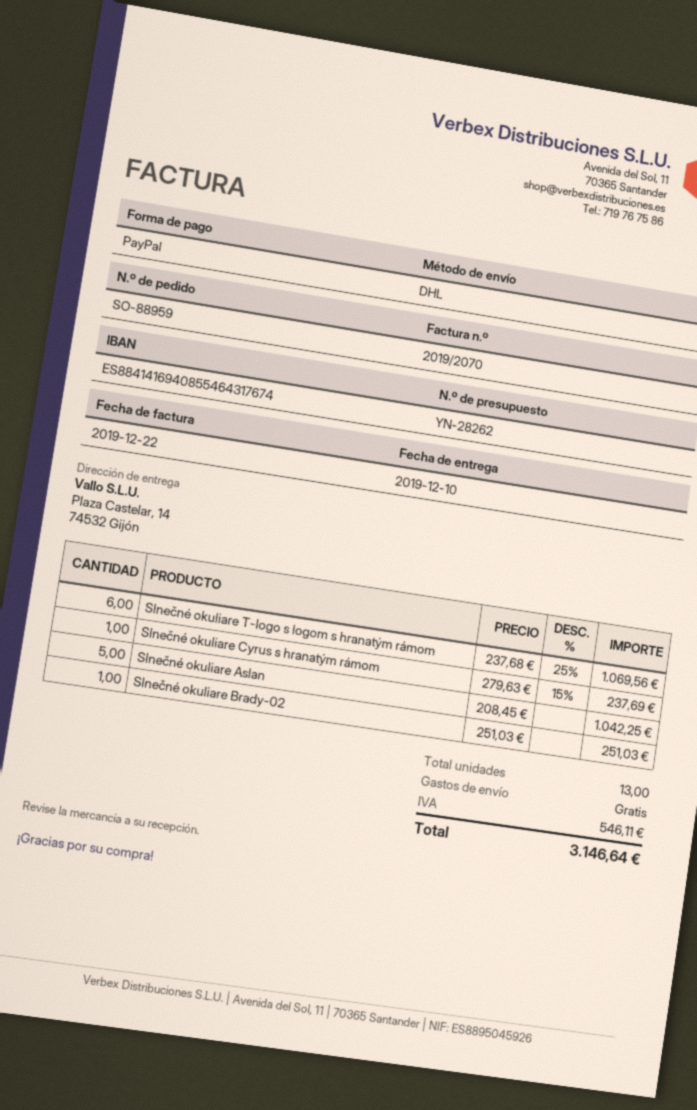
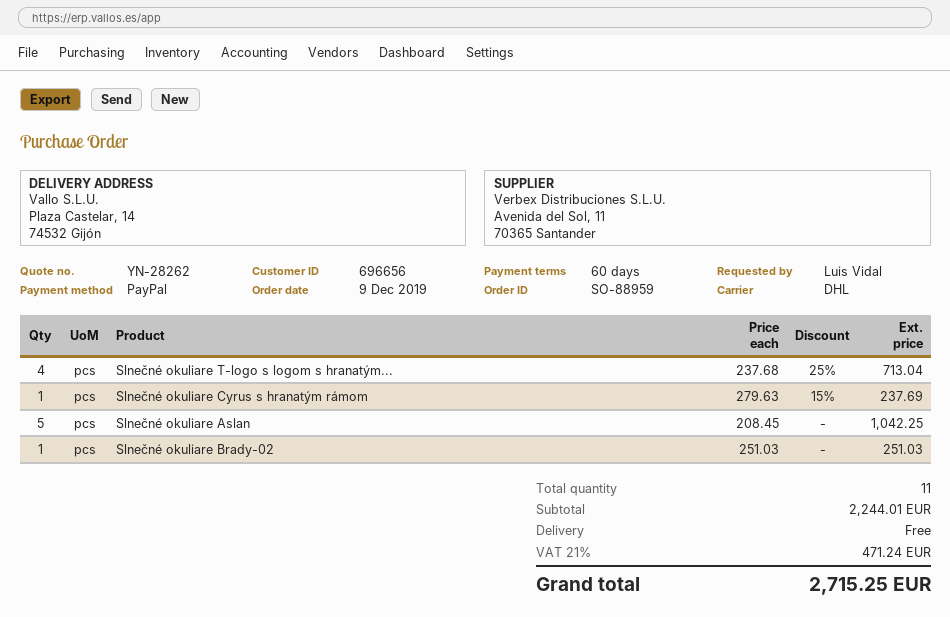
Slnečné okuliare T-logo s logom s hranatým rámom: 6 x 237.68 - 25% = 1069.56 -> 4 x 237.68 - 25% = 713.04
total quantity: 13 -> 11
tax: 546.11 -> 471.24
total: 3146.64 -> 2715.25

